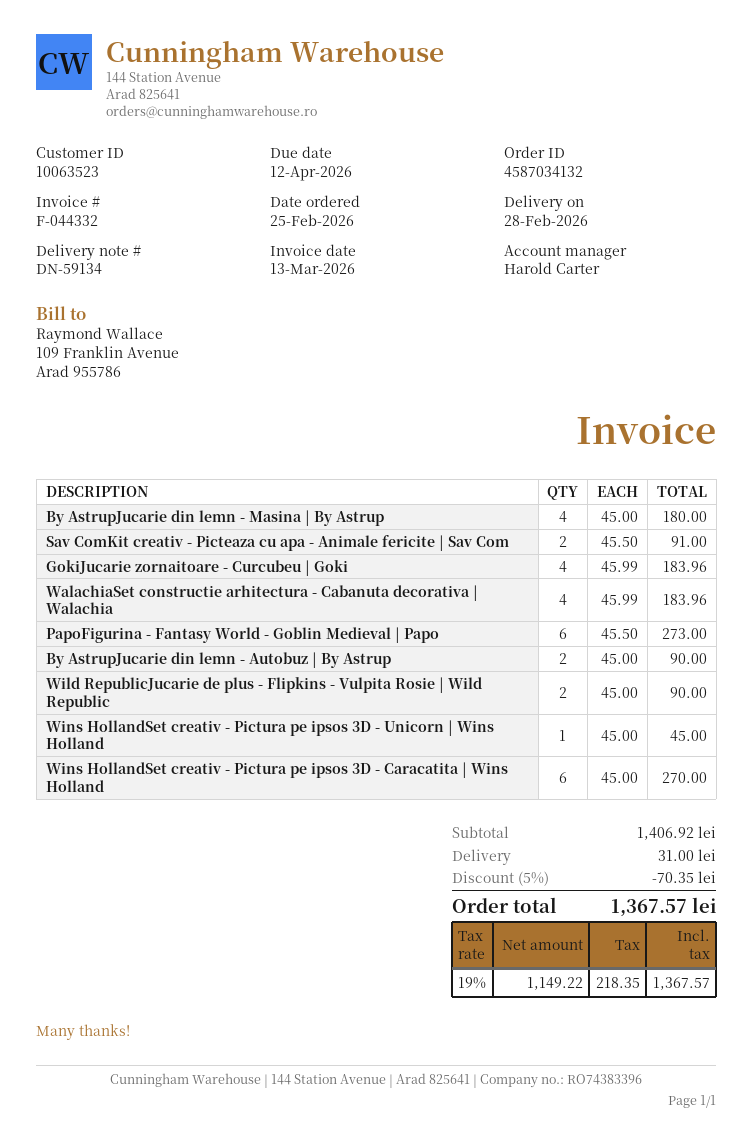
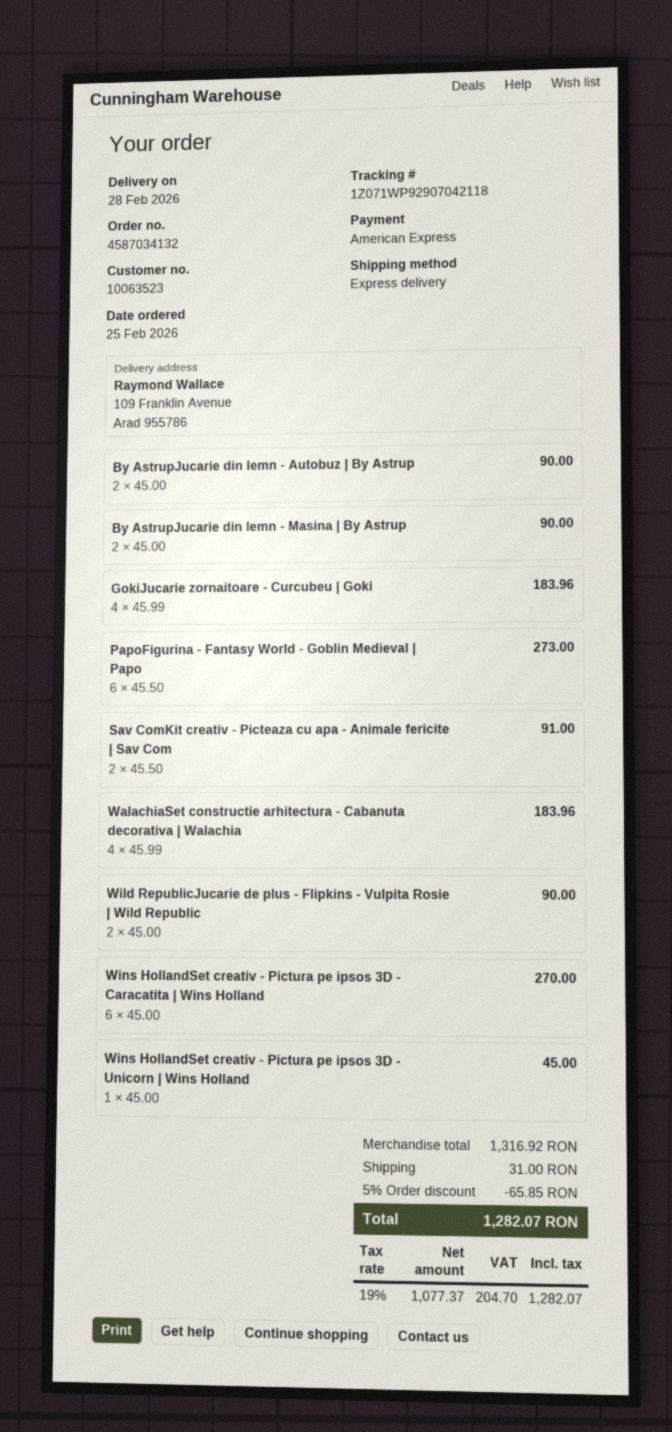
By AstrupJucarie din lemn - Masina | By Astrup: 4 x 45.00 = 180.00 -> 2 x 45.00 = 90.00
subtotal: 1406.92 -> 1316.92
discount: 5% = 70.35 -> 5% = 65.85
net: 1149.22 -> 1077.37
tax: 19% = 218.35 -> 19% = 204.70
total: 1367.57 -> 1282.07

